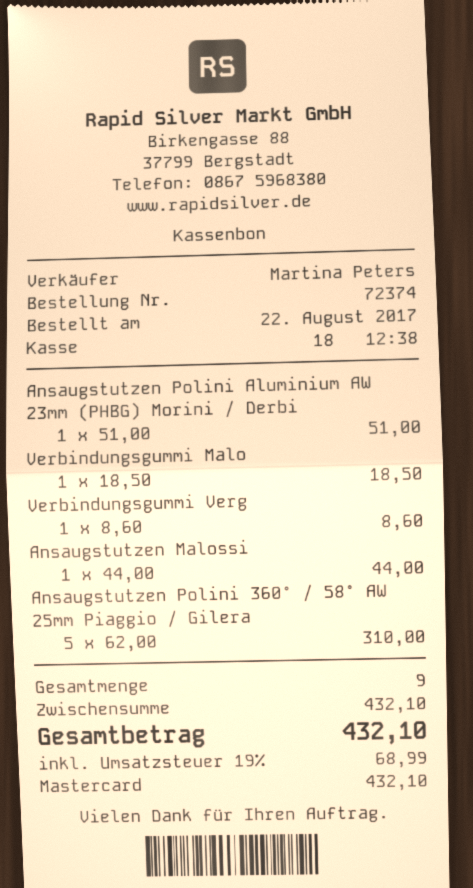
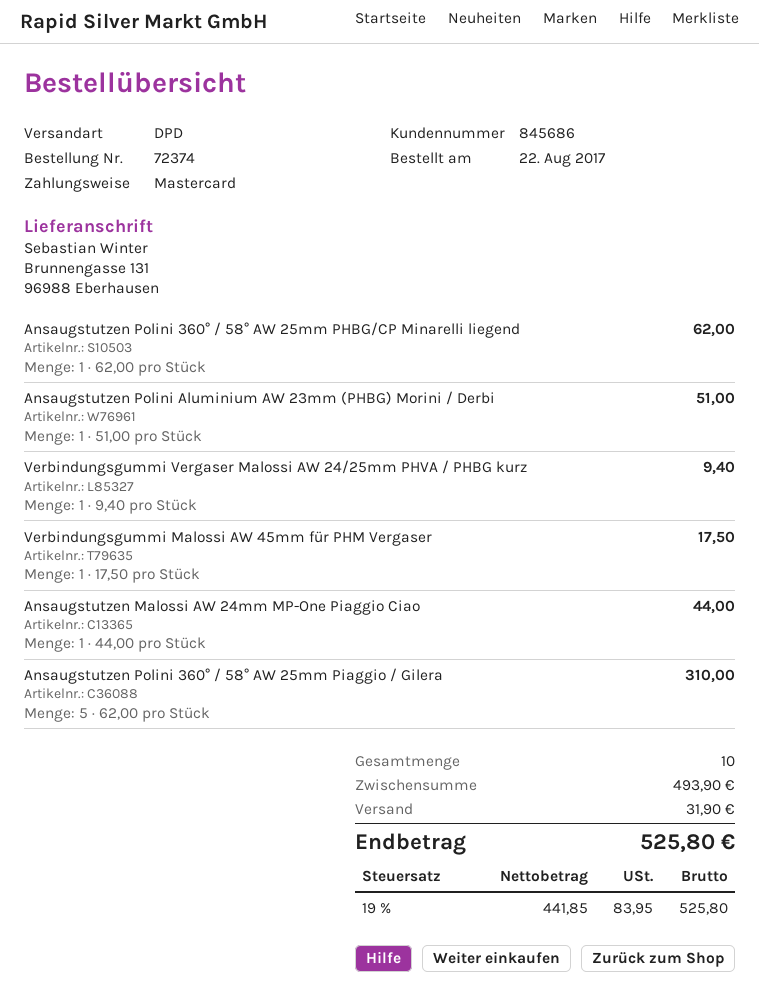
Verbindungsgummi Malo: 1 x 18.50 = 18.50 -> 1 x 17.50 = 17.50
Verbindungsgummi Verg: 1 x 8.60 = 8.60 -> 1 x 9.40 = 9.40
Ansaugstutzen Polini 360° / 58° AW 25mm PHBG/CP Minarelli liegend: none -> 1 x 62.00 = 62.00
total quantity: 9 -> 10
subtotal: 432.10 -> 493.90
shipping: none -> 31.90
tax: 19% = 68.99 -> 19% = 83.95
total: 432.10 -> 525.80

